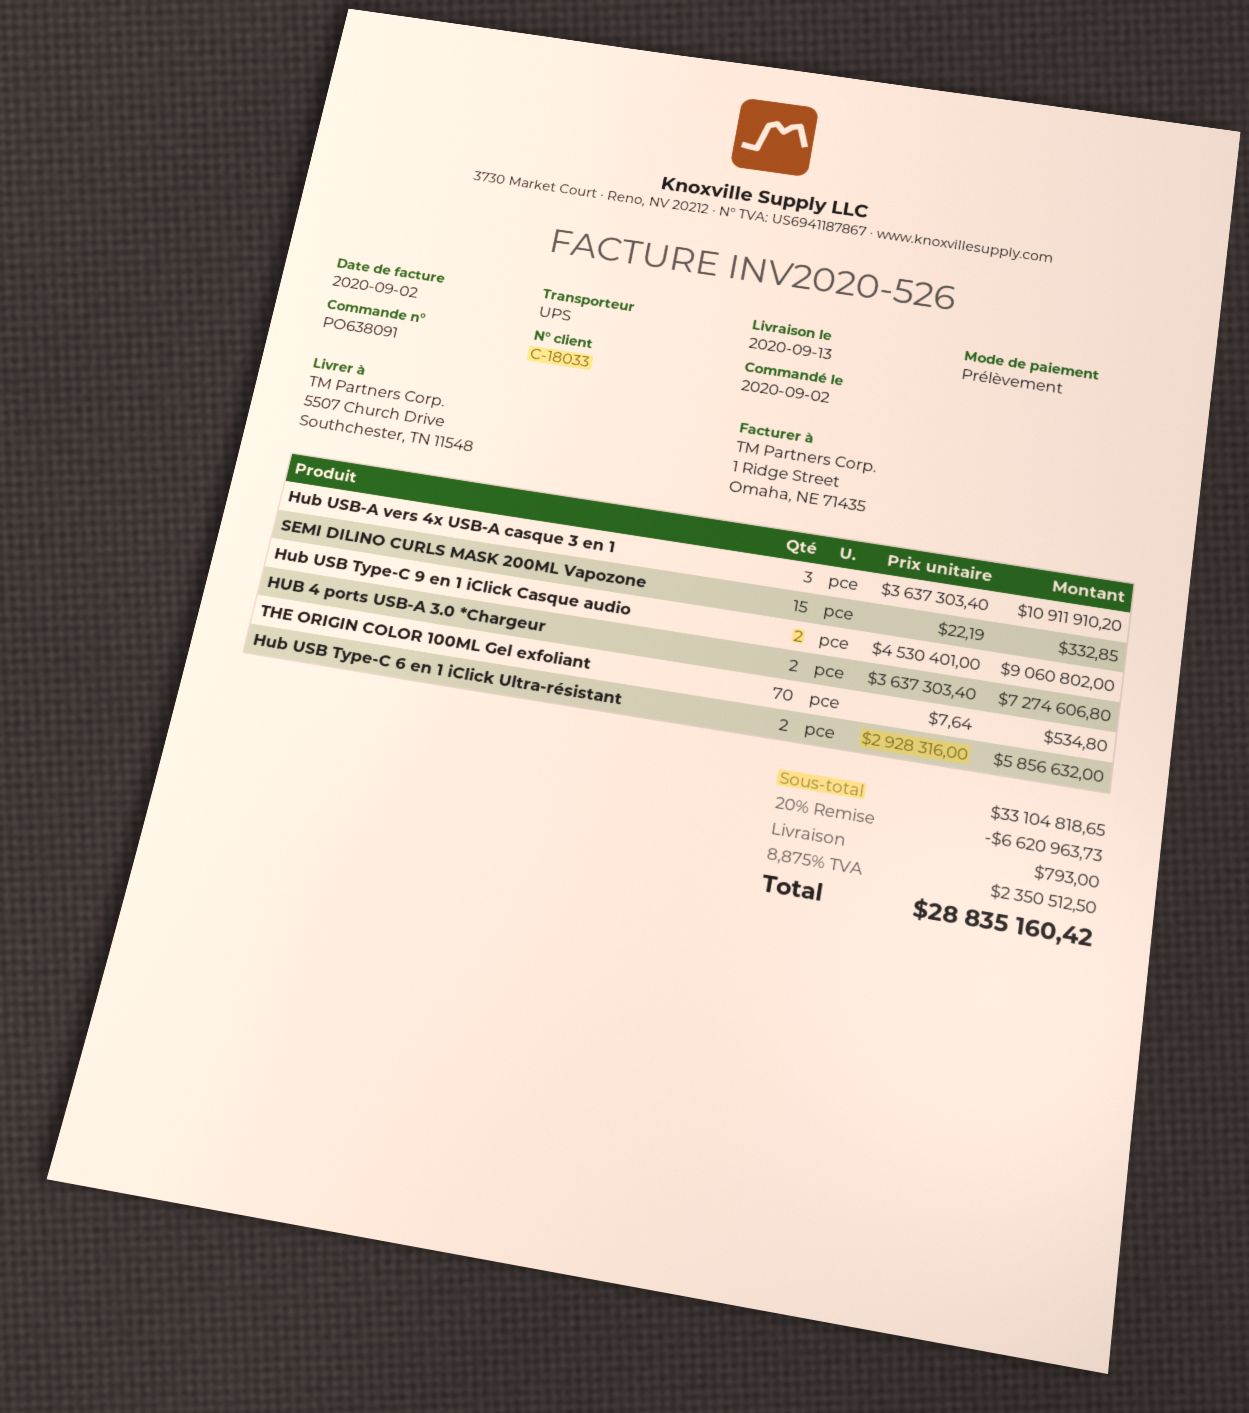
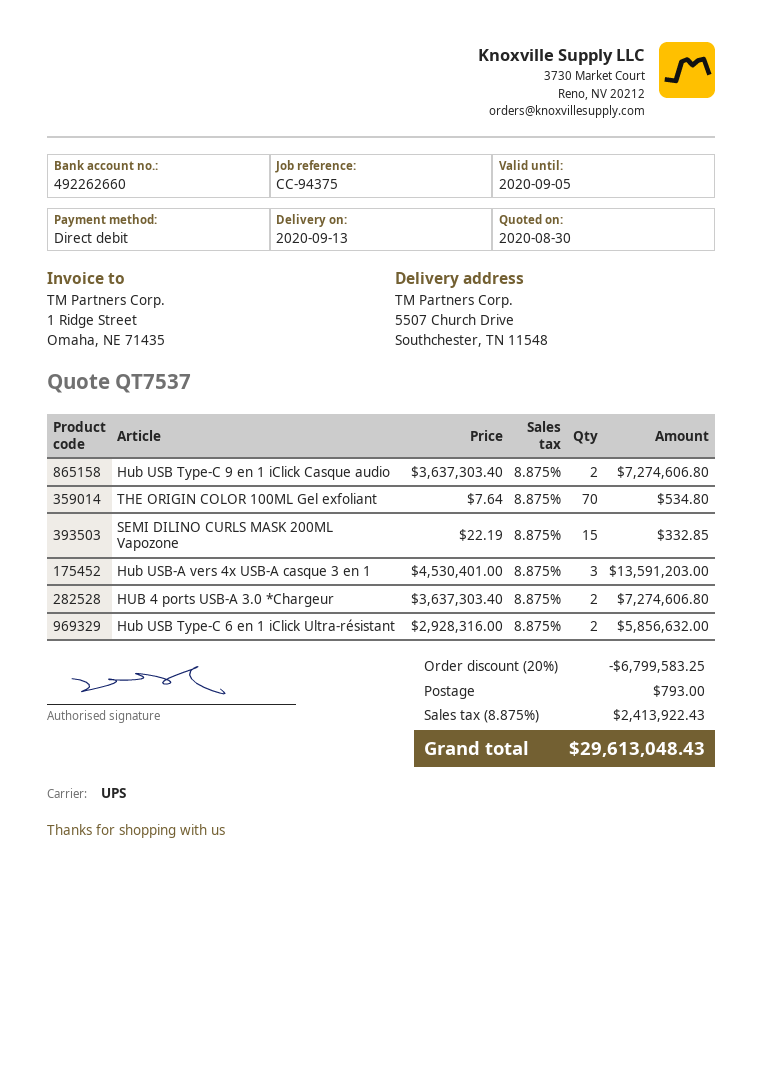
Hub USB-A vers 4x USB-A casque 3 en 1: 3 x 3637303.40 = 10911910.20 -> 3 x 4530401.00 = 13591203.00
Hub USB Type-C 9 en 1 iClick Casque audio: 2 x 4530401.00 = 9060802.00 -> 2 x 3637303.40 = 7274606.80
discount: 20% = 6620963.73 -> 20% = 6799583.25
tax: 8.875% = 2350512.50 -> 8.875% = 2413922.43
total: 28835160.42 -> 29613048.43

